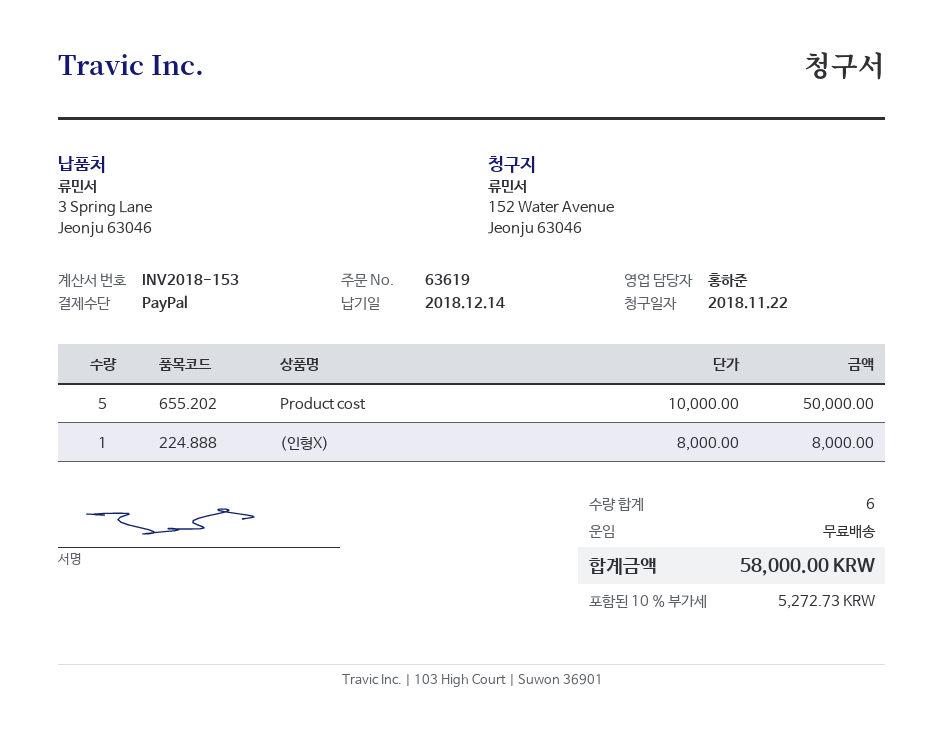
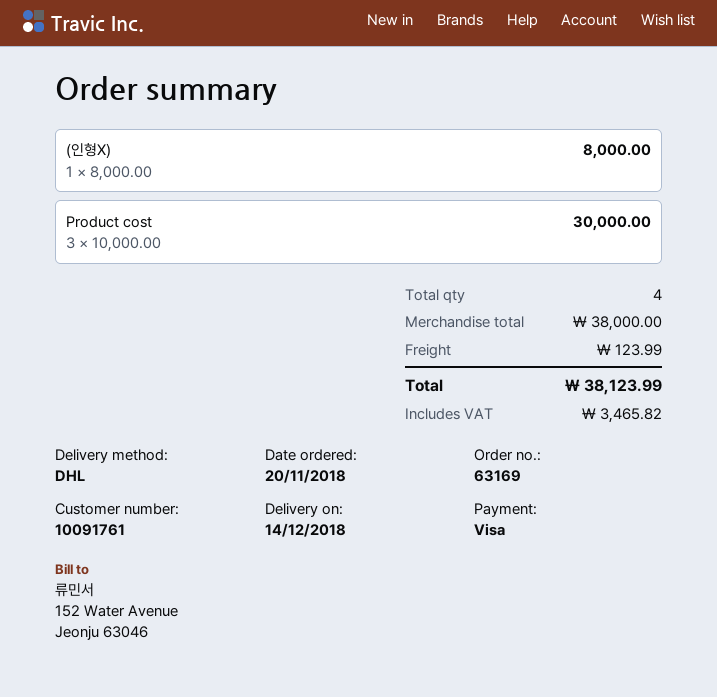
order number: 63619 -> 63169
payment method: PayPal -> Visa
Product cost: 5 x 10000.00 = 50000.00 -> 3 x 10000.00 = 30000.00
total quantity: 6 -> 4
shipping: 0.00 -> 123.99
tax: 5272.73 -> 3465.82
total: 58000.00 -> 38123.99

